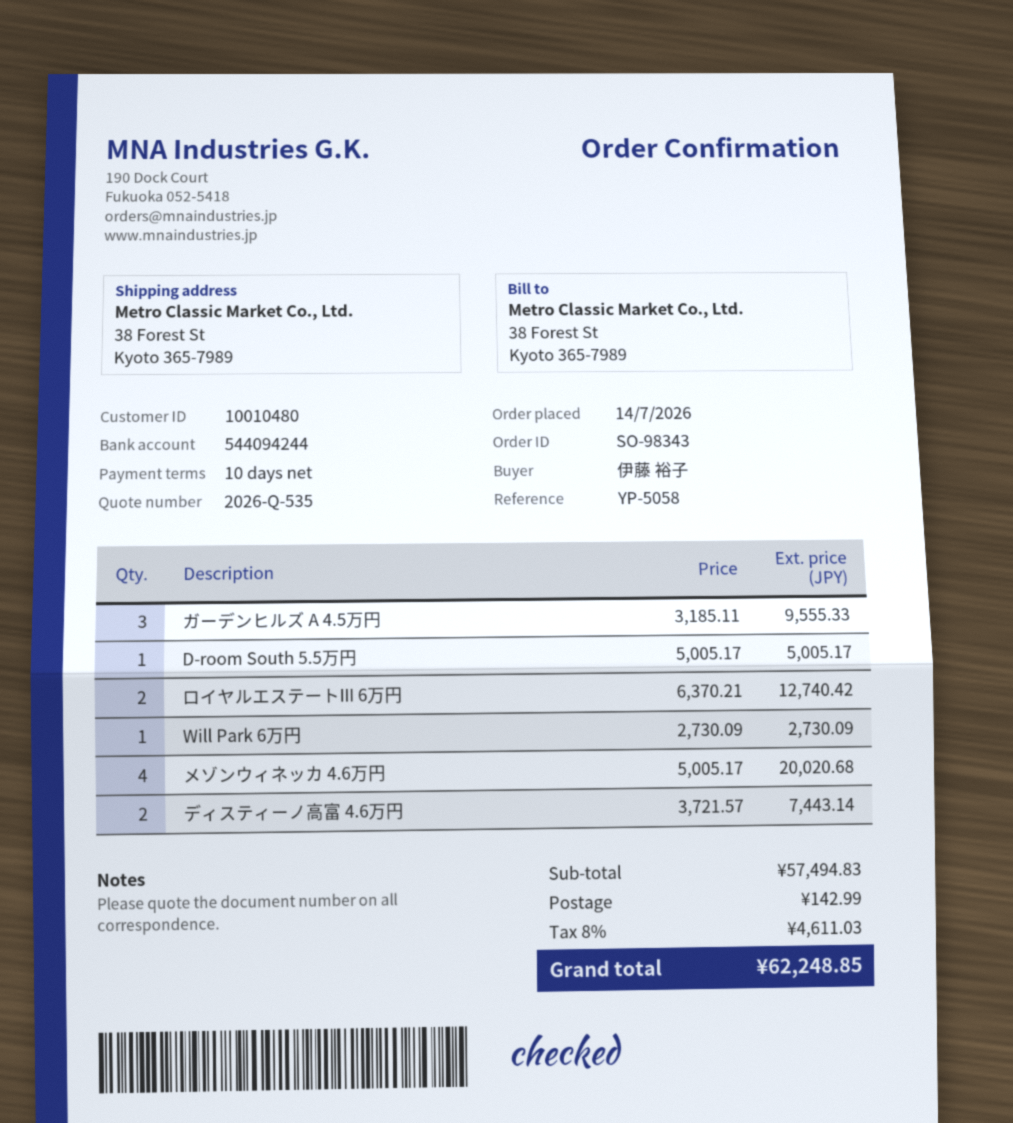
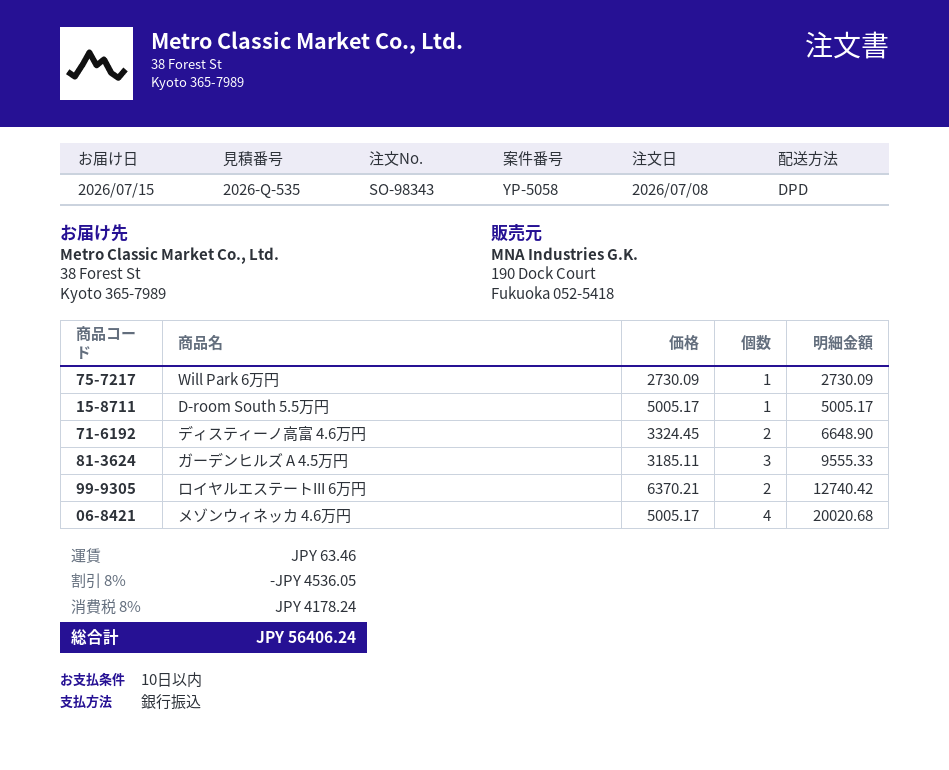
order date: 2026-07-14 -> 2026-07-08
ディスティーノ高富 4.6万円: 2 x 3721.57 = 7443.14 -> 2 x 3324.45 = 6648.90
discount: none -> 8% = 4536.05
shipping: 142.99 -> 63.46
tax: 8% = 4611.03 -> 8% = 4178.24
total: 62248.85 -> 56406.24

